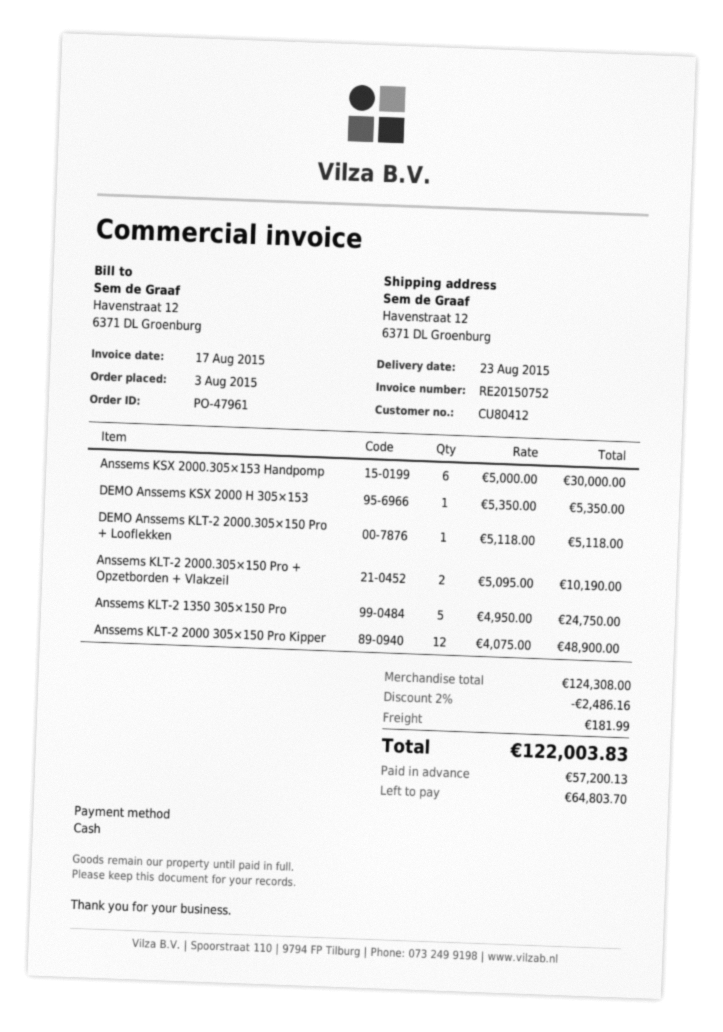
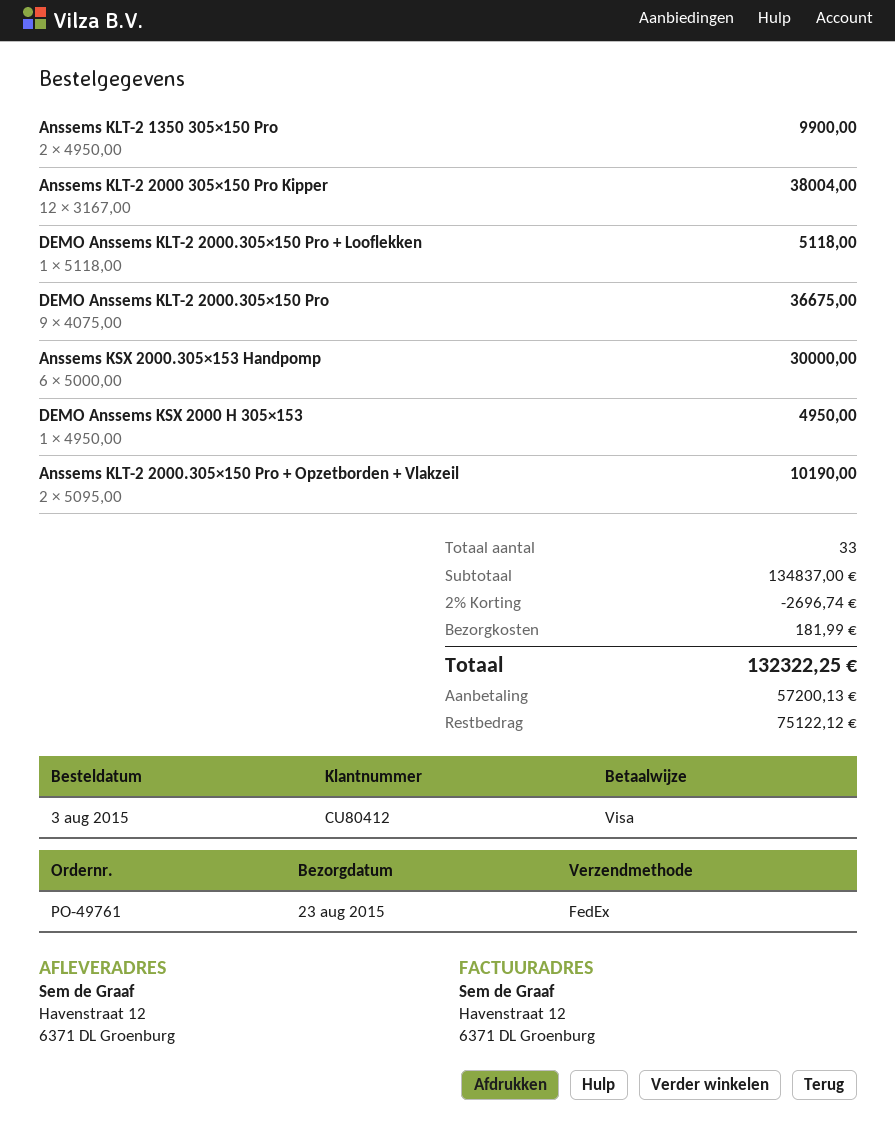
order number: PO-47961 -> PO-49761
payment method: cash -> Visa
DEMO Anssems KSX 2000 H 305×153: 1 x 5350.00 = 5350.00 -> 1 x 4950.00 = 4950.00
Anssems KLT-2 1350 305×150 Pro: 5 x 4950.00 = 24750.00 -> 2 x 4950.00 = 9900.00
Anssems KLT-2 2000 305×150 Pro Kipper: 12 x 4075.00 = 48900.00 -> 12 x 3167.00 = 38004.00
DEMO Anssems KLT-2 2000.305×150 Pro: none -> 9 x 4075.00 = 36675.00
subtotal: 124308.00 -> 134837.00
discount: 2% = 2486.16 -> 2% = 2696.74
total: 122003.83 -> 132322.25
balance: 64803.70 -> 75122.12

